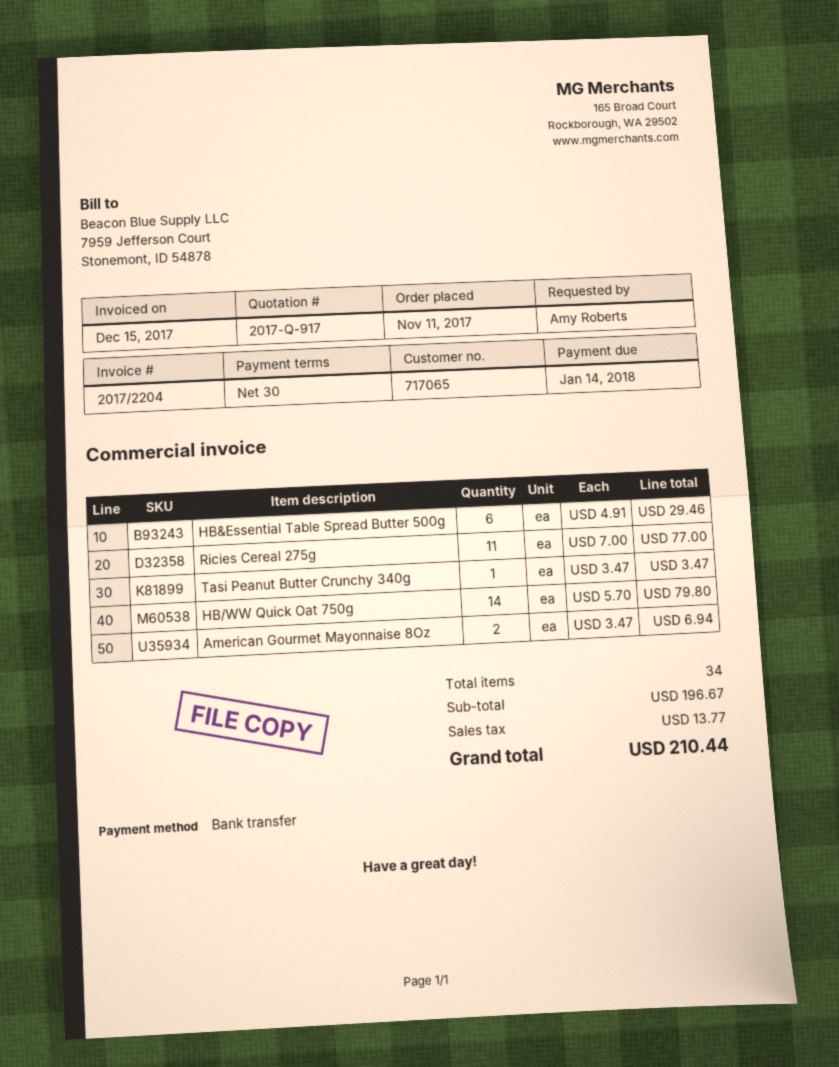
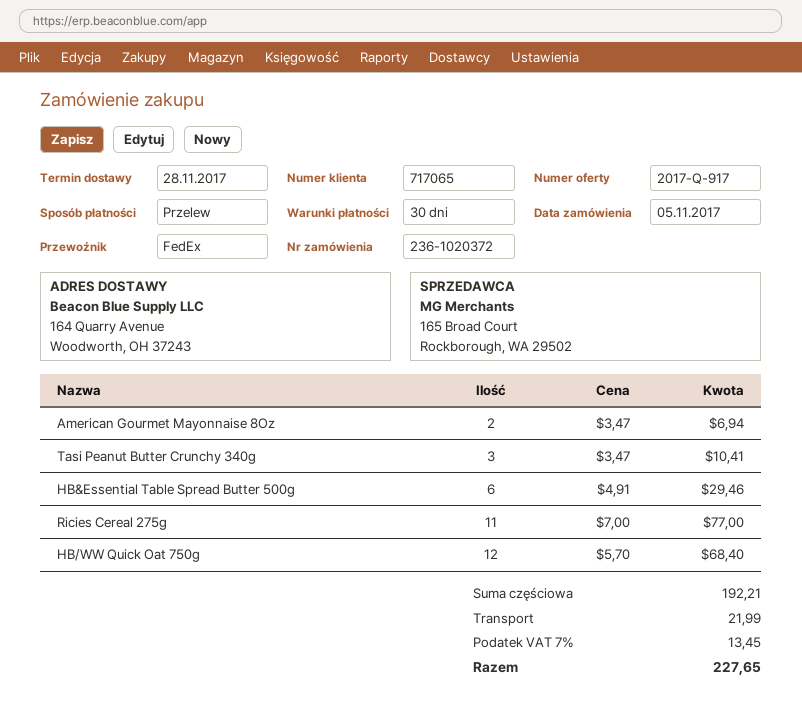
order date: 2017-11-11 -> 2017-11-05
Tasi Peanut Butter Crunchy 340g: 1 x 3.47 = 3.47 -> 3 x 3.47 = 10.41
HB/WW Quick Oat 750g: 14 x 5.70 = 79.80 -> 12 x 5.70 = 68.40
subtotal: 196.67 -> 192.21
shipping: none -> 21.99
tax: 13.77 -> 13.45
total: 210.44 -> 227.65

